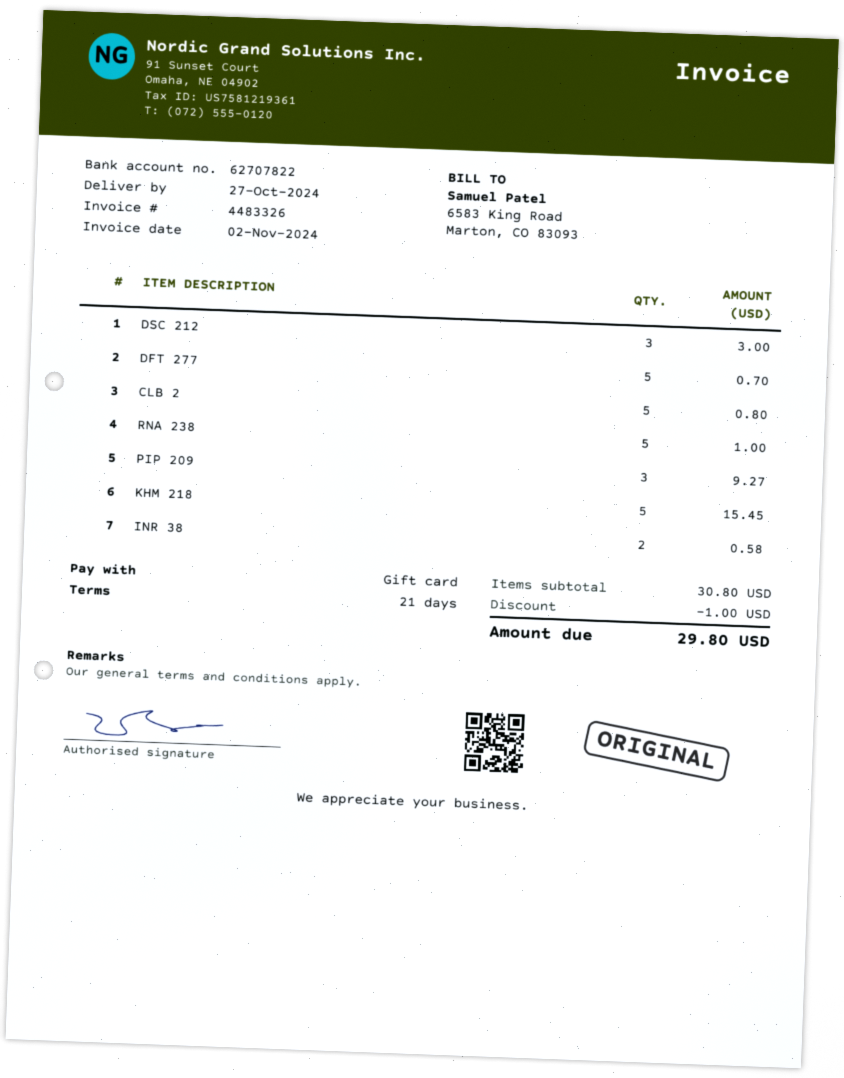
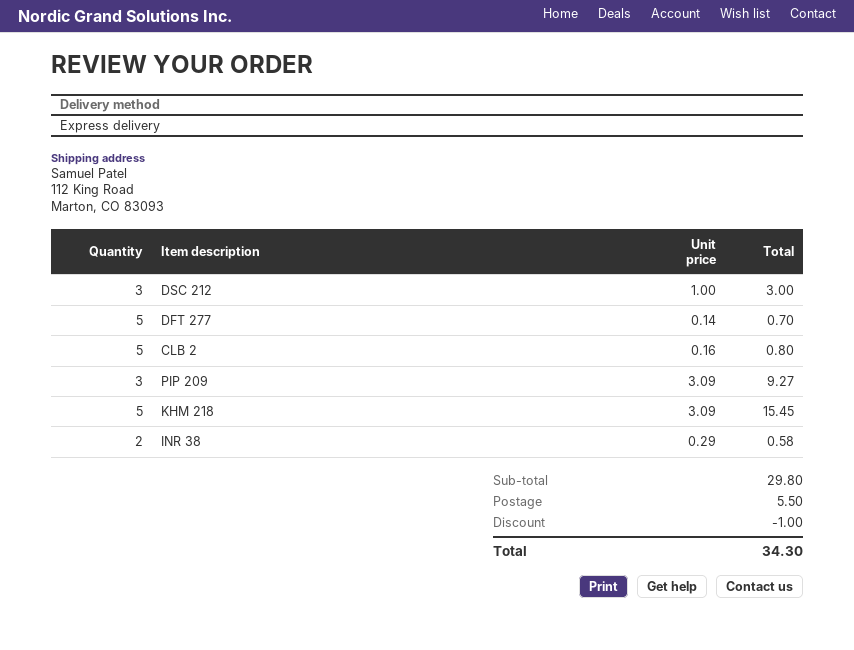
RNA 238: 5 for 1.00 -> none
subtotal: 30.80 -> 29.80
shipping: none -> 5.50
total: 29.80 -> 34.30

